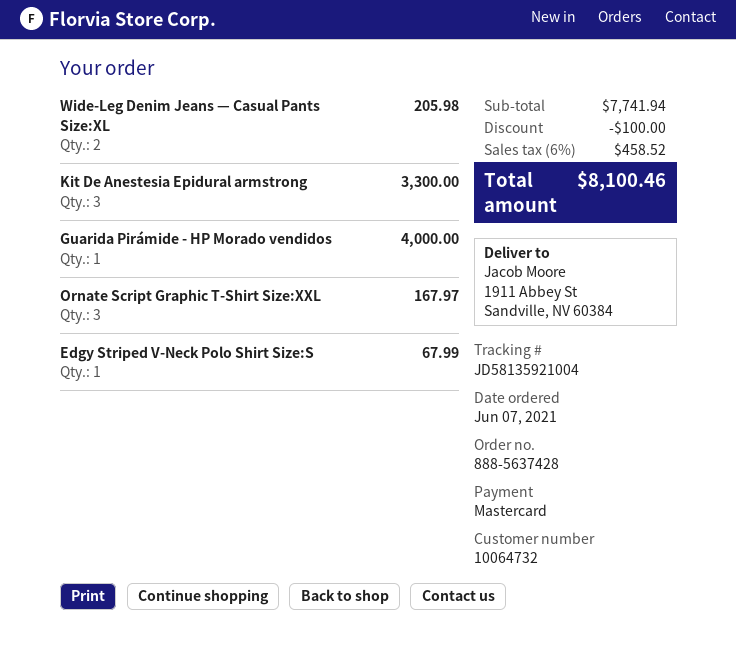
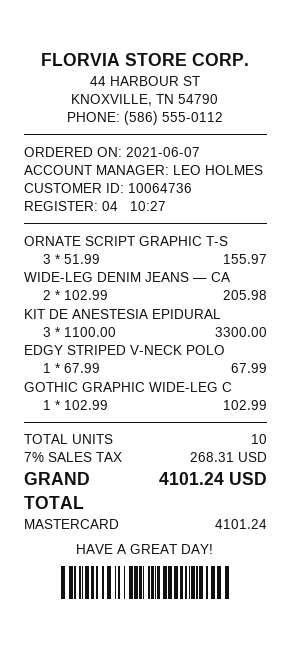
customer number: 10064732 -> 10064736
Guarida Pirámide - HP Morado vendidos: 1 for 4000.00 -> none
Ornate Script Graphic T-Shirt Size:XXL: 3 for 167.97 -> 3 for 155.97
GOTHIC GRAPHIC WIDE-LEG C: none -> 1 for 102.99
discount: 100.00 -> none
tax: 6% = 458.52 -> 7% = 268.31
total: 8100.46 -> 4101.24

